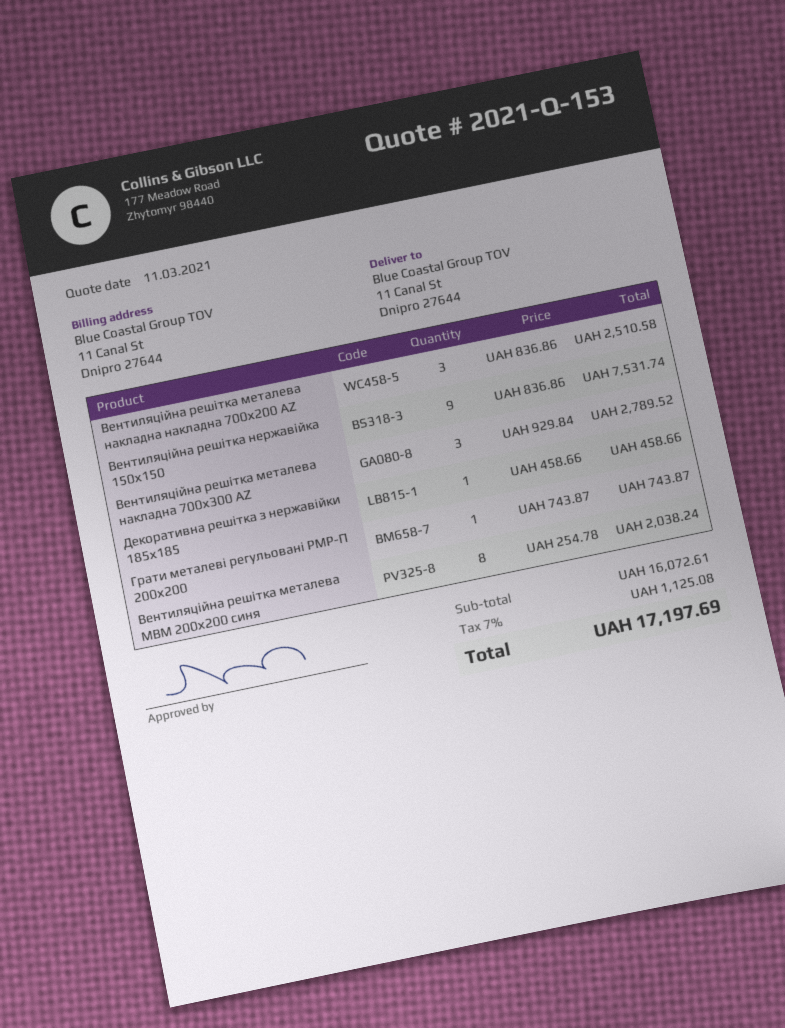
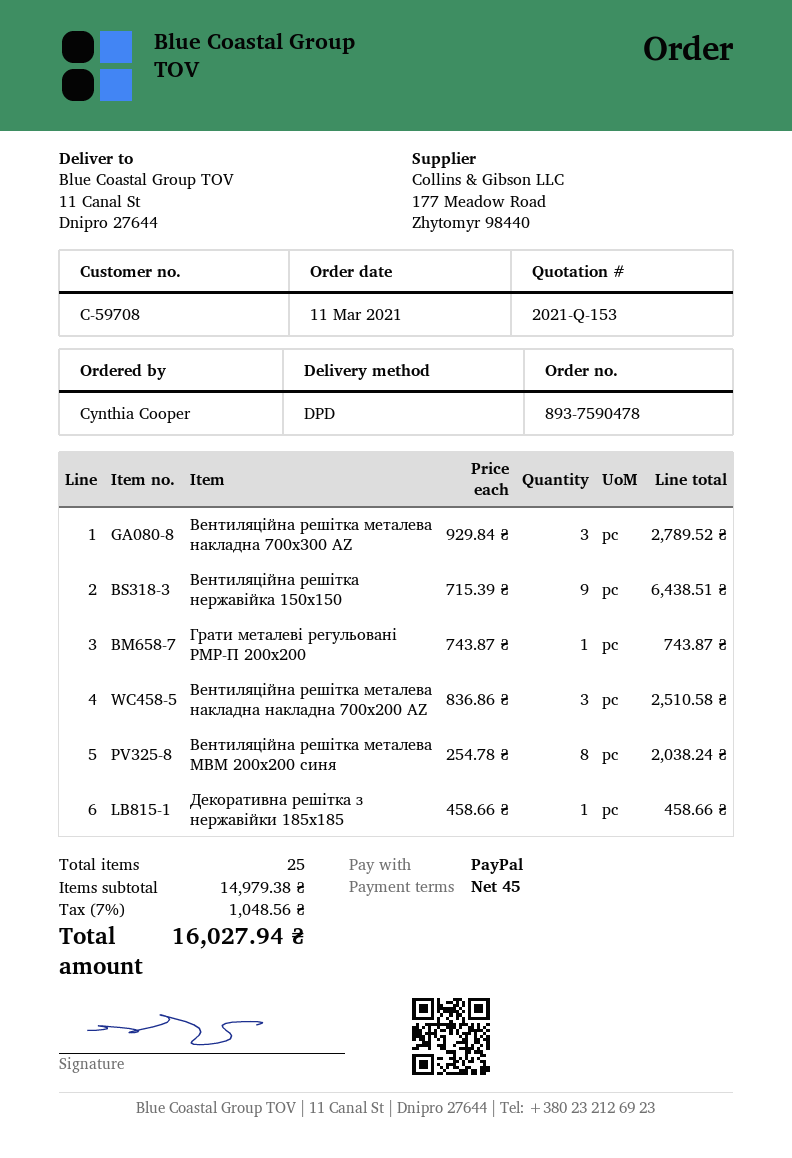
Вентиляційна решітка нержавійка 150х150: 9 x 836.86 = 7531.74 -> 9 x 715.39 = 6438.51
subtotal: 16072.61 -> 14979.38
tax: 7% = 1125.08 -> 7% = 1048.56
total: 17197.69 -> 16027.94

